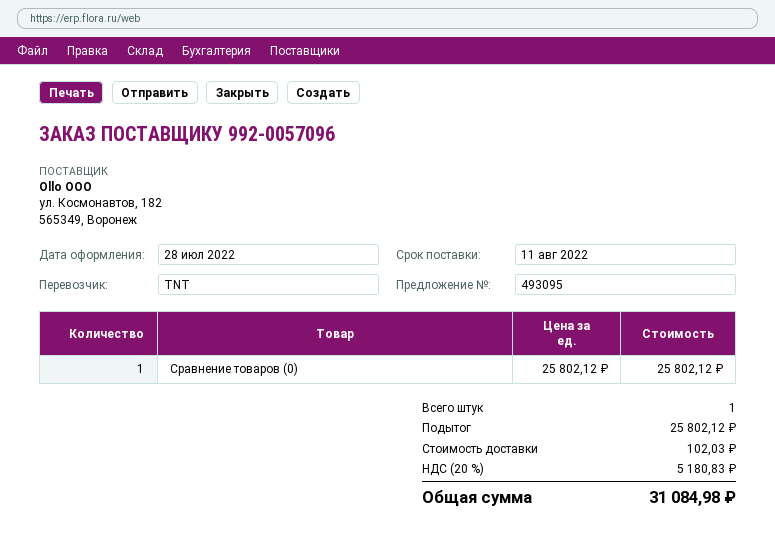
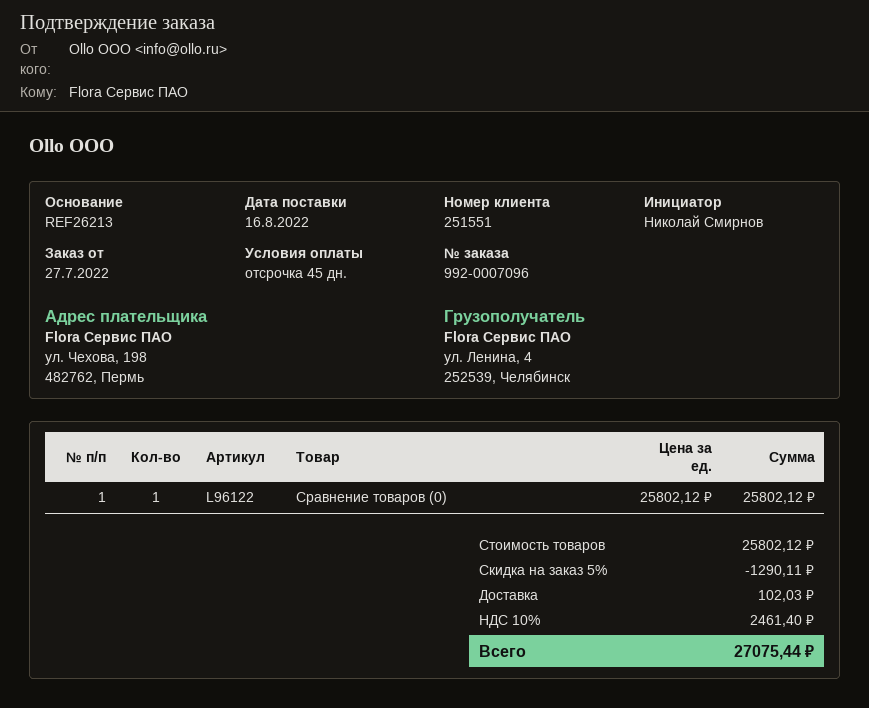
order number: 992-0057096 -> 992-0007096
order date: 2022-07-28 -> 2022-07-27
delivery date: 2022-08-11 -> 2022-08-16
discount: none -> 5% = 1290.11
tax: 20% = 5180.83 -> 10% = 2461.40
total: 31084.98 -> 27075.44

